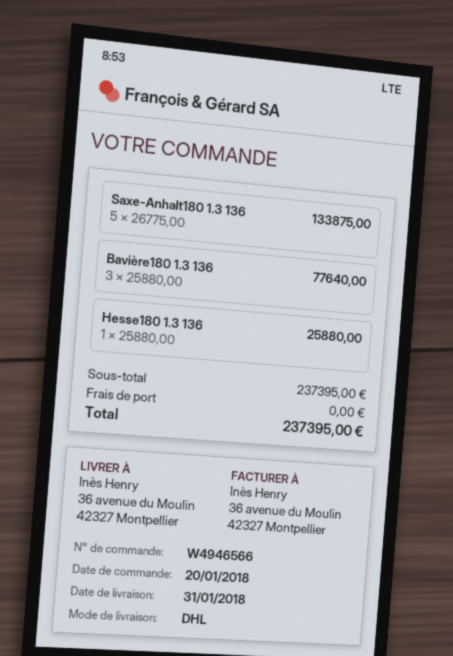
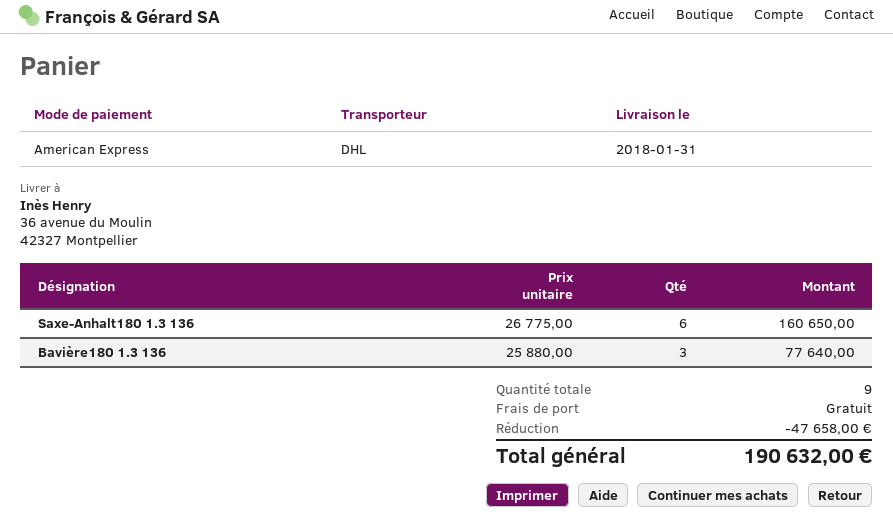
Saxe-Anhalt180 1.3 136: 5 x 26775.00 = 133875.00 -> 6 x 26775.00 = 160650.00
Hesse180 1.3 136: 1 x 25880.00 = 25880.00 -> none
discount: none -> 47658.00
total: 237395.00 -> 190632.00

